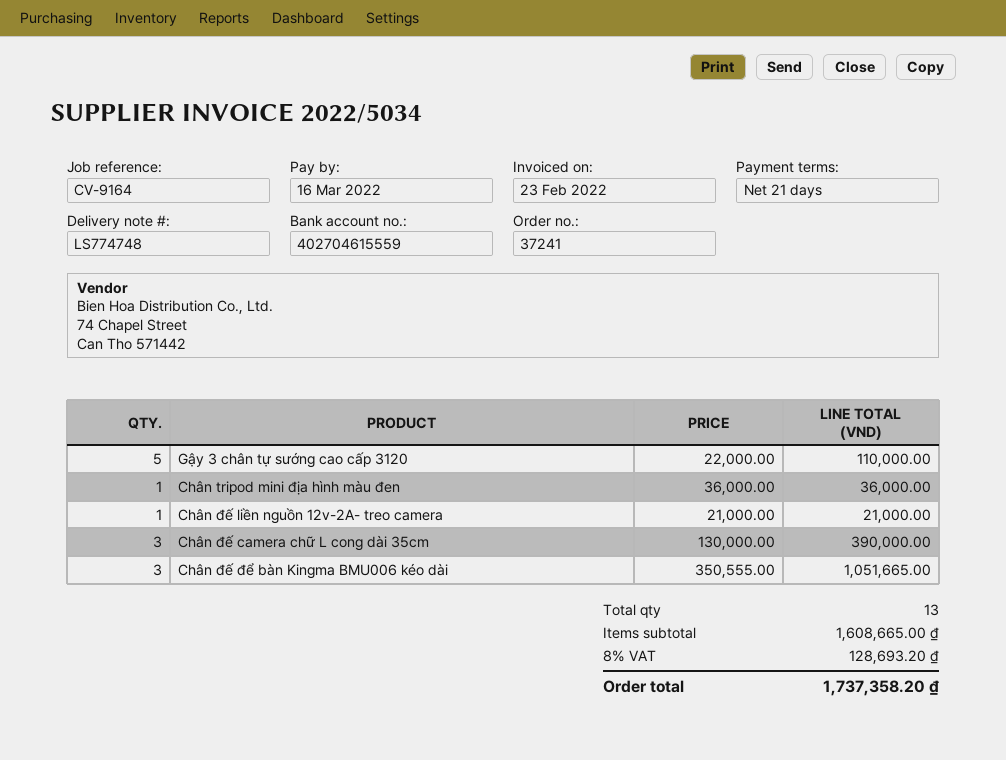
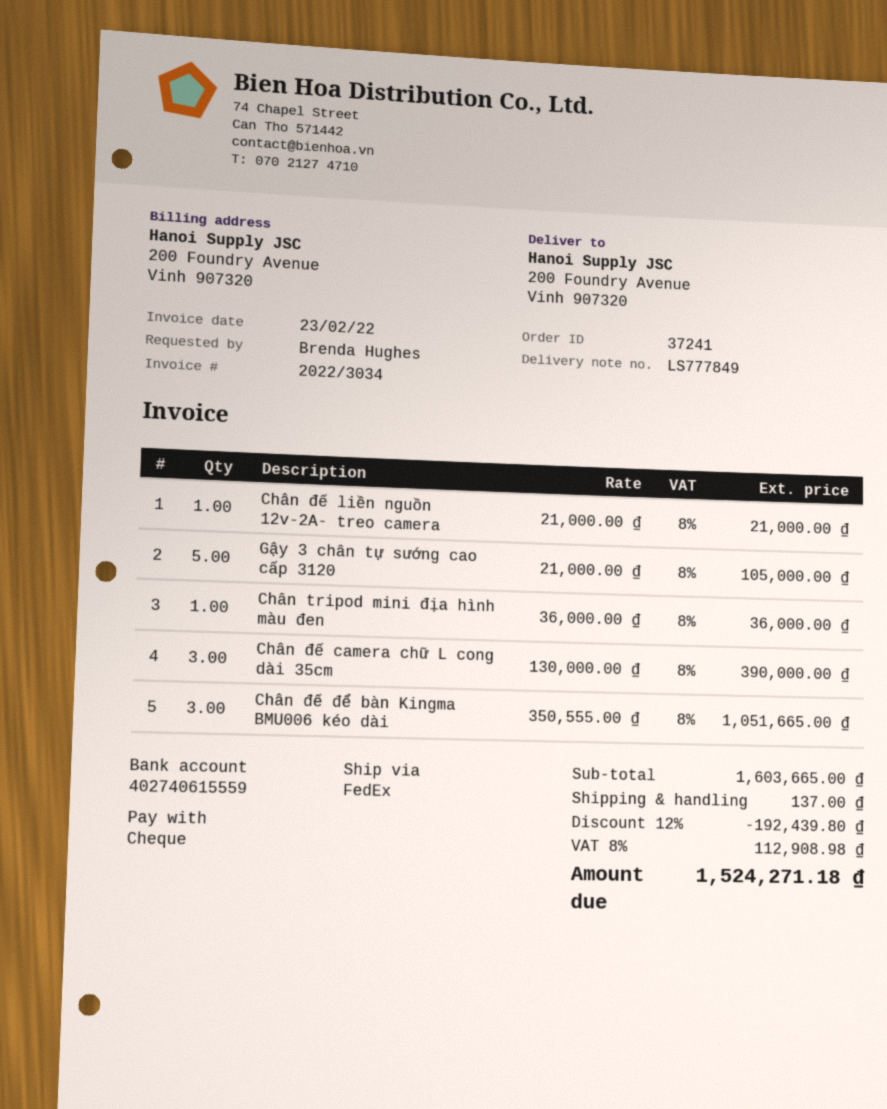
delivery note number: LS774748 -> LS777849
invoice number: 2022/5034 -> 2022/3034
bank account: 402704615559 -> 402740615559
Gậy 3 chân tự sướng cao cấp 3120: 5 x 22000.00 = 110000.00 -> 5 x 21000.00 = 105000.00
subtotal: 1608665.00 -> 1603665.00
discount: none -> 12% = 192439.80
shipping: none -> 137.00
tax: 8% = 128693.20 -> 8% = 112908.98
total: 1737358.20 -> 1524271.18

